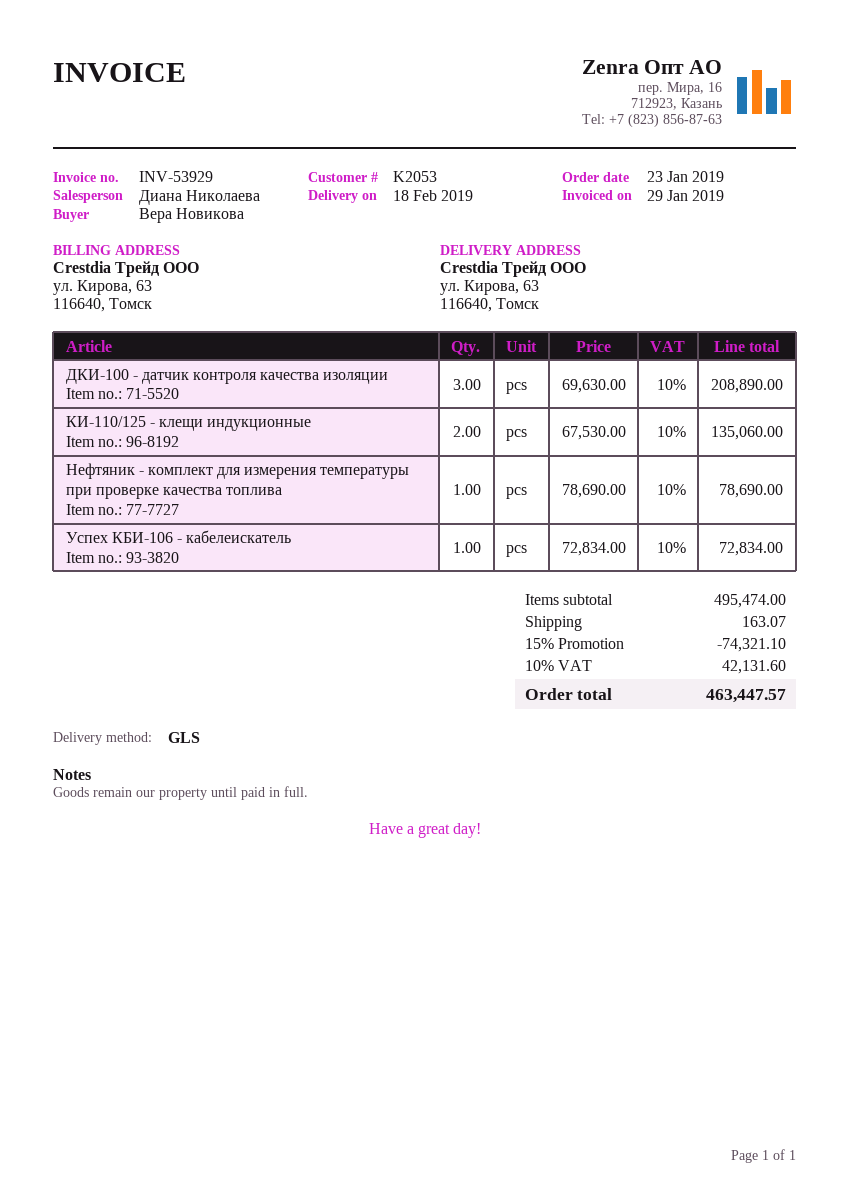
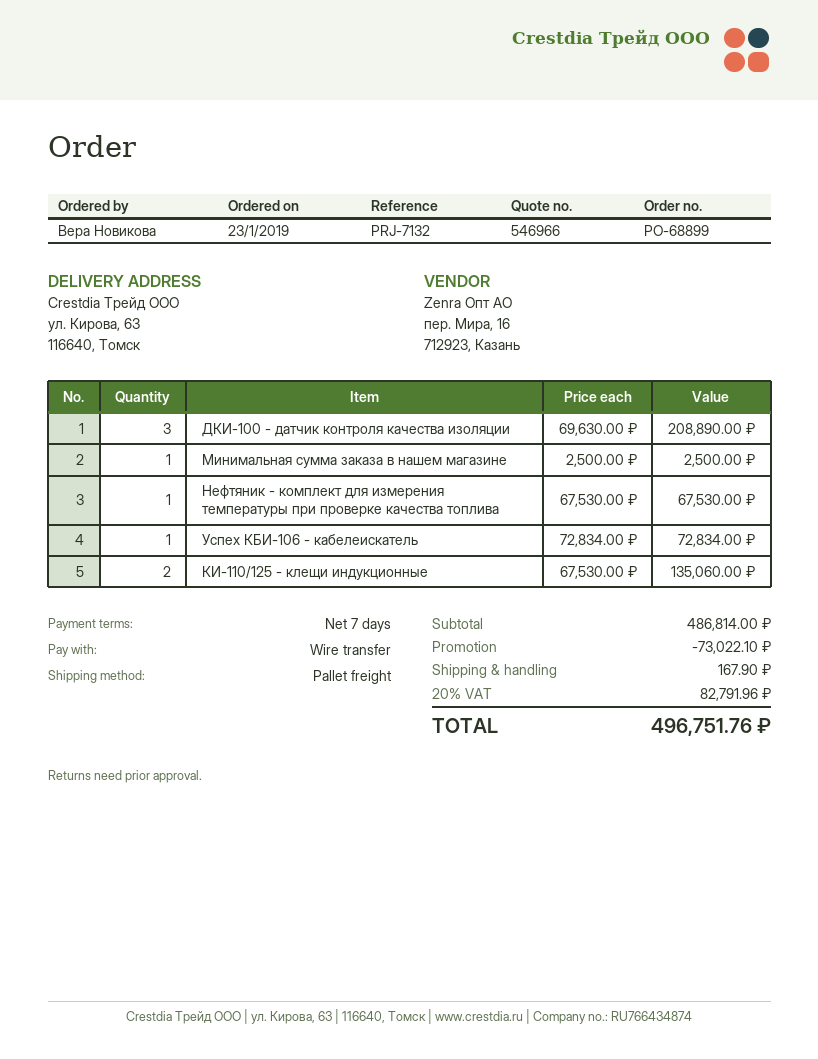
shipping method: GLS -> pallet freight
Нефтяник - комплект для измерения температуры при проверке качества топлива: 1 x 78690.00 = 78690.00 -> 1 x 67530.00 = 67530.00
Минимальная сумма заказа в нашем магазине: none -> 1 x 2500.00 = 2500.00
subtotal: 495474.00 -> 486814.00
discount: 74321.10 -> 73022.10
shipping: 163.07 -> 167.90
tax: 10% = 42131.60 -> 20% = 82791.96
total: 463447.57 -> 496751.76

